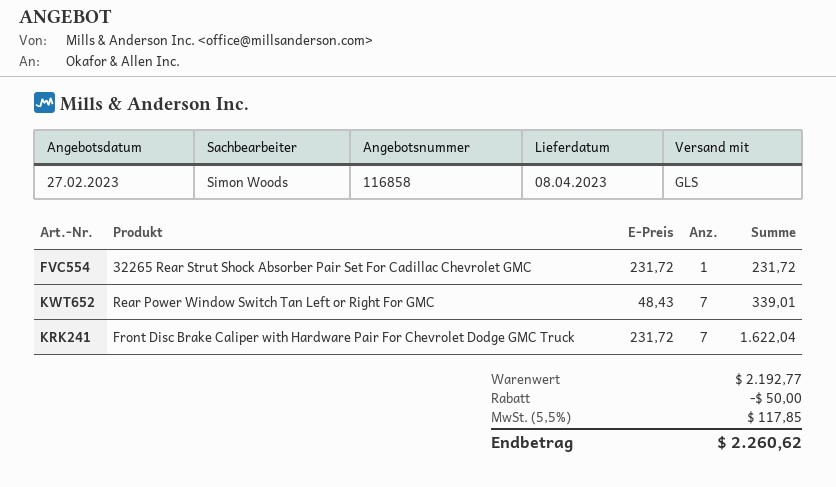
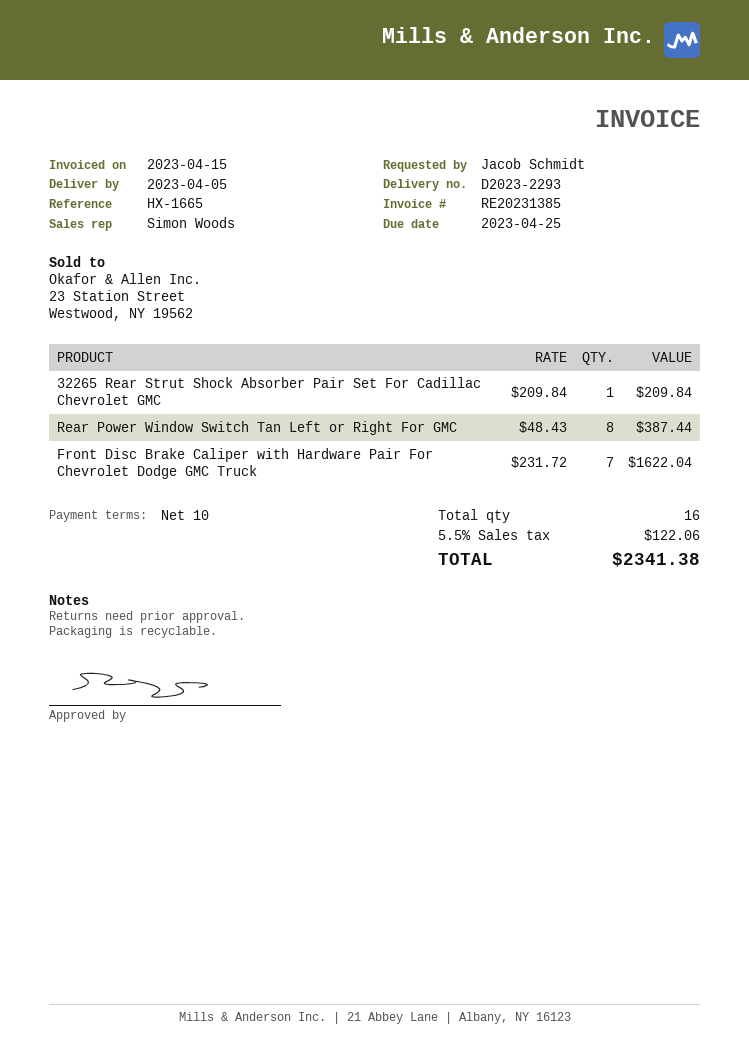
delivery date: 2023-04-08 -> 2023-04-05
32265 Rear Strut Shock Absorber Pair Set For Cadillac Chevrolet GMC: 1 x 231.72 = 231.72 -> 1 x 209.84 = 209.84
Rear Power Window Switch Tan Left or Right For GMC: 7 x 48.43 = 339.01 -> 8 x 48.43 = 387.44
discount: 50.00 -> none
tax: 5.5% = 117.85 -> 5.5% = 122.06
total: 2260.62 -> 2341.38

